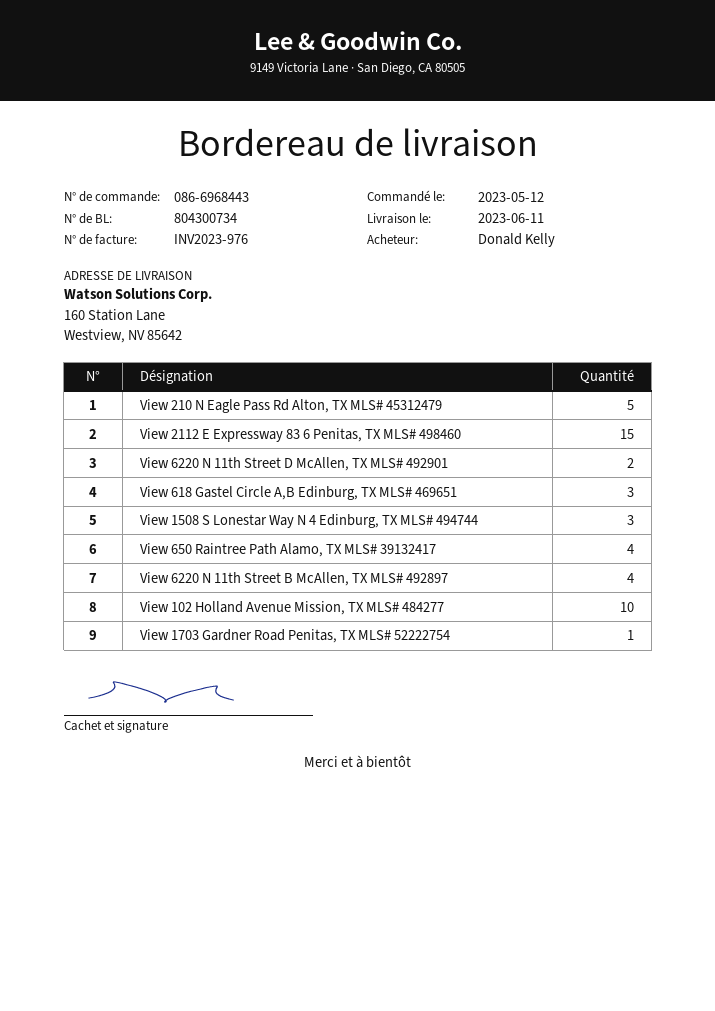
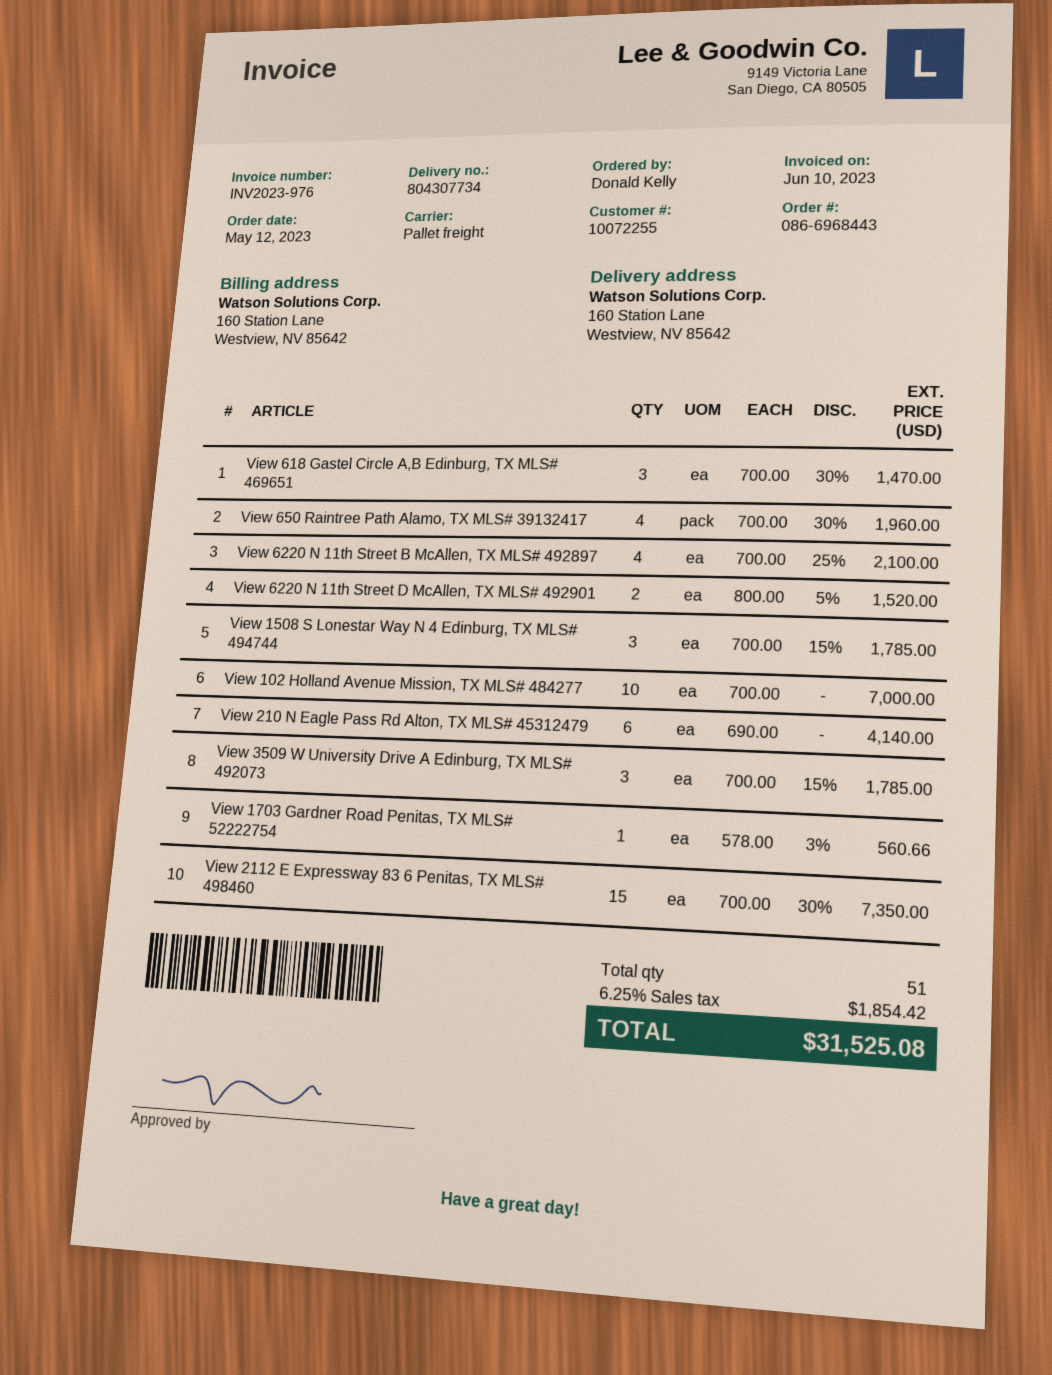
delivery note number: 804300734 -> 804307734
View 210 N Eagle Pass Rd Alton, TX MLS# 45312479: 5 -> 6
View 3509 W University Drive A Edinburg, TX MLS# 492073: none -> 3

